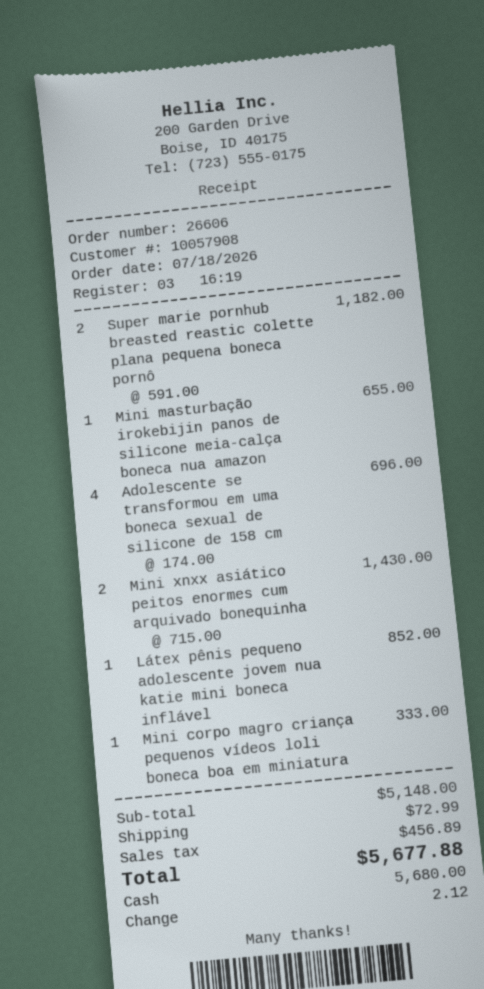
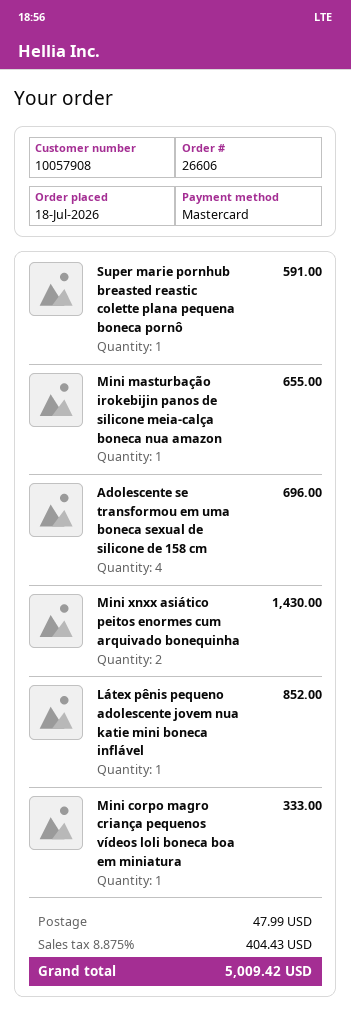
payment method: cash -> Mastercard
Super marie pornhub breasted reastic colette plana pequena boneca pornô: 2 for 1182.00 -> 1 for 591.00
shipping: 72.99 -> 47.99
tax: 456.89 -> 404.43
total: 5677.88 -> 5009.42

